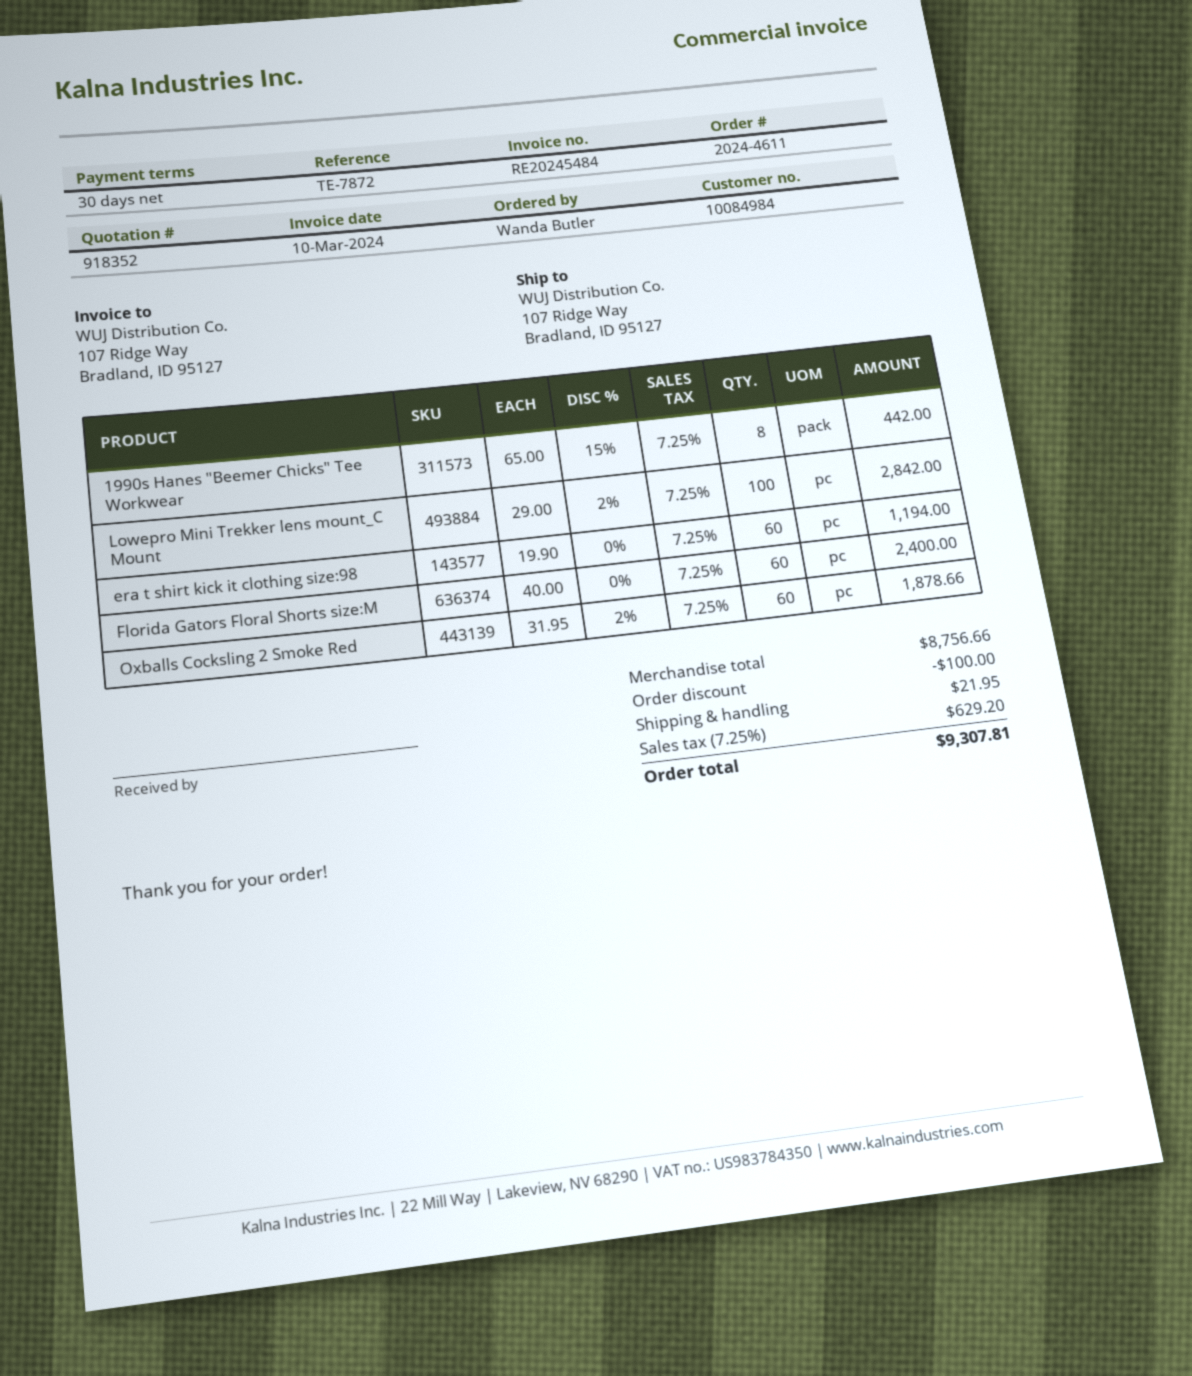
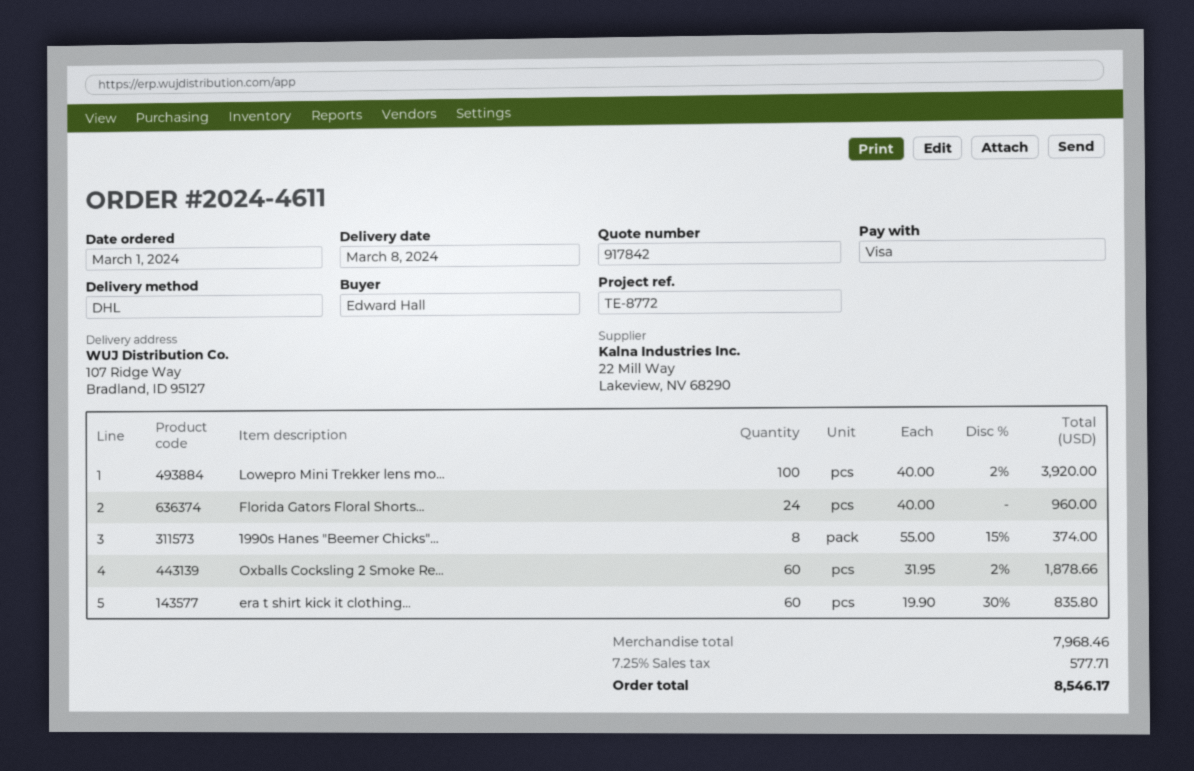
quote number: 918352 -> 917842
reference: TE-7872 -> TE-8772
ordered by: Wanda Butler -> Edward Hall
1990s Hanes "Beemer Chicks" Tee Workwear: 8 x 65.00 - 15% = 442.00 -> 8 x 55.00 - 15% = 374.00
Lowepro Mini Trekker lens mount_C Mount: 100 x 29.00 - 2% = 2842.00 -> 100 x 40.00 - 2% = 3920.00
era t shirt kick it clothing size:98: 60 x 19.90 = 1194.00 -> 60 x 19.90 - 30% = 835.80
Florida Gators Floral Shorts size:M: 60 x 40.00 = 2400.00 -> 24 x 40.00 = 960.00
subtotal: 8756.66 -> 7968.46
discount: 100.00 -> none
shipping: 21.95 -> none
tax: 7.25% = 629.20 -> 7.25% = 577.71
total: 9307.81 -> 8546.17

